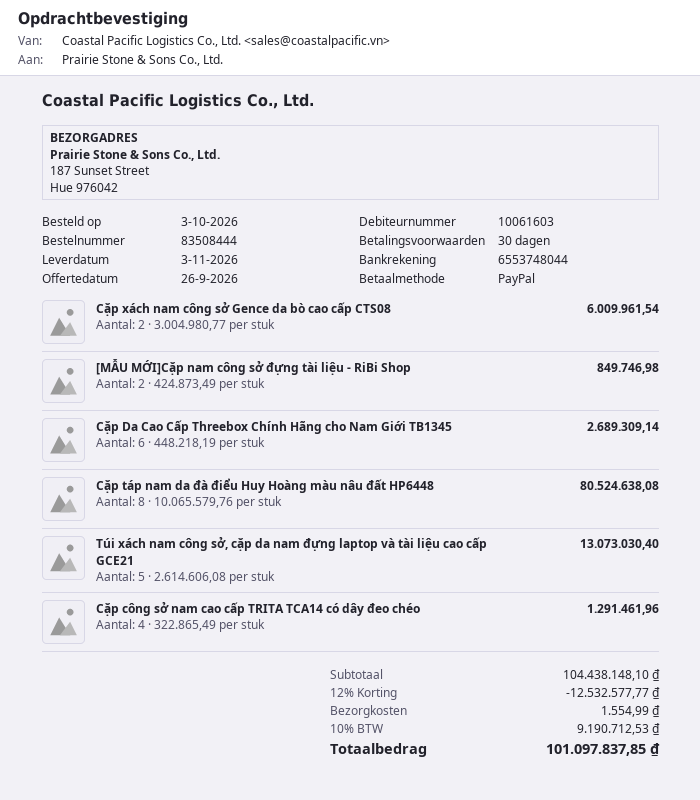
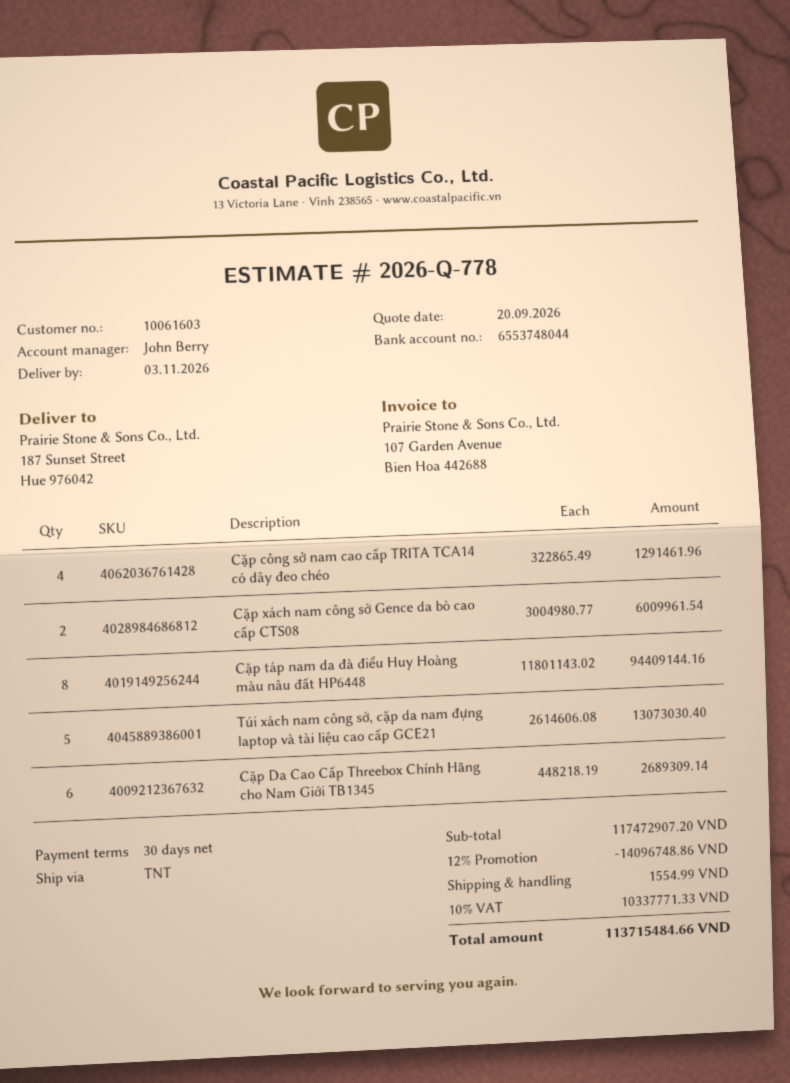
quote date: 2026-09-26 -> 2026-09-20
[MẪU MỚI]Cặp nam công sở đựng tài liệu - RiBi Shop: 2 x 424873.49 = 849746.98 -> none
Cặp táp nam da đà điểu Huy Hoàng màu nâu đất HP6448: 8 x 10065579.76 = 80524638.08 -> 8 x 11801143.02 = 94409144.16
subtotal: 104438148.10 -> 117472907.20
discount: 12% = 12532577.77 -> 12% = 14096748.86
tax: 10% = 9190712.53 -> 10% = 10337771.33
total: 101097837.85 -> 113715484.66

